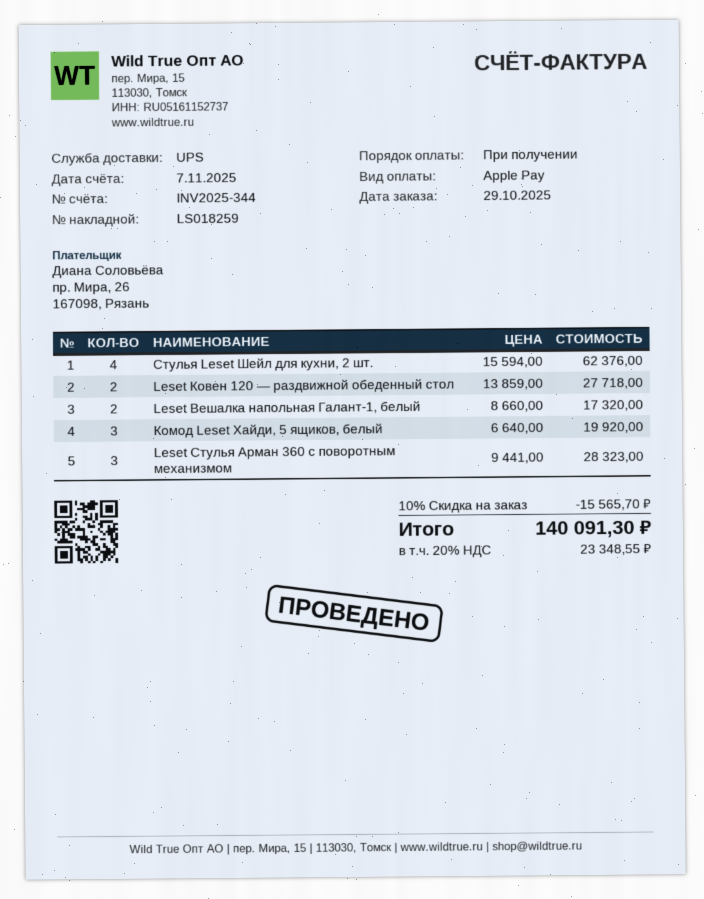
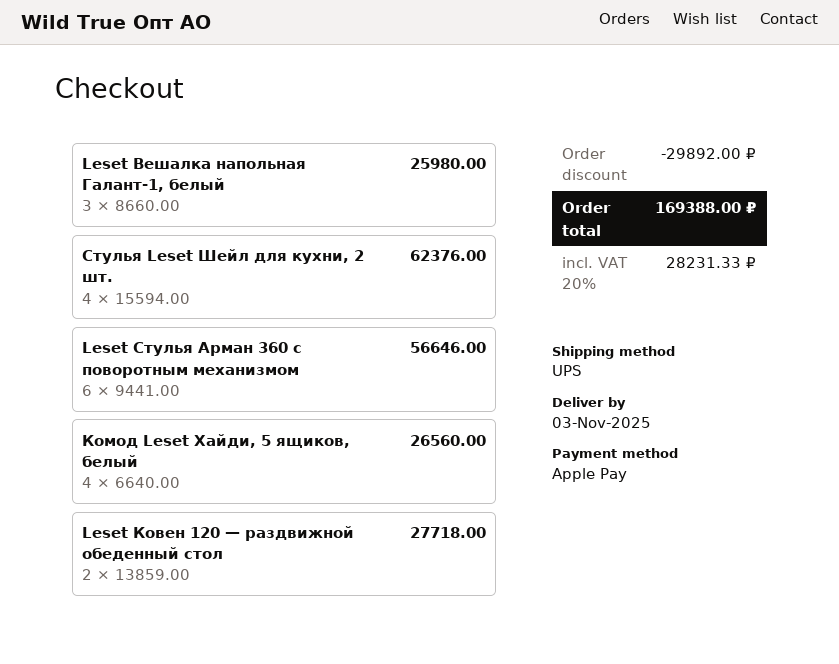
Leset Вешалка напольная Галант-1, белый: 2 x 8660.00 = 17320.00 -> 3 x 8660.00 = 25980.00
Комод Leset Хайди, 5 ящиков, белый: 3 x 6640.00 = 19920.00 -> 4 x 6640.00 = 26560.00
Leset Стулья Арман 360 с поворотным механизмом: 3 x 9441.00 = 28323.00 -> 6 x 9441.00 = 56646.00
discount: 15565.70 -> 29892.00
tax: 20% = 23348.55 -> 20% = 28231.33
total: 140091.30 -> 169388.00

